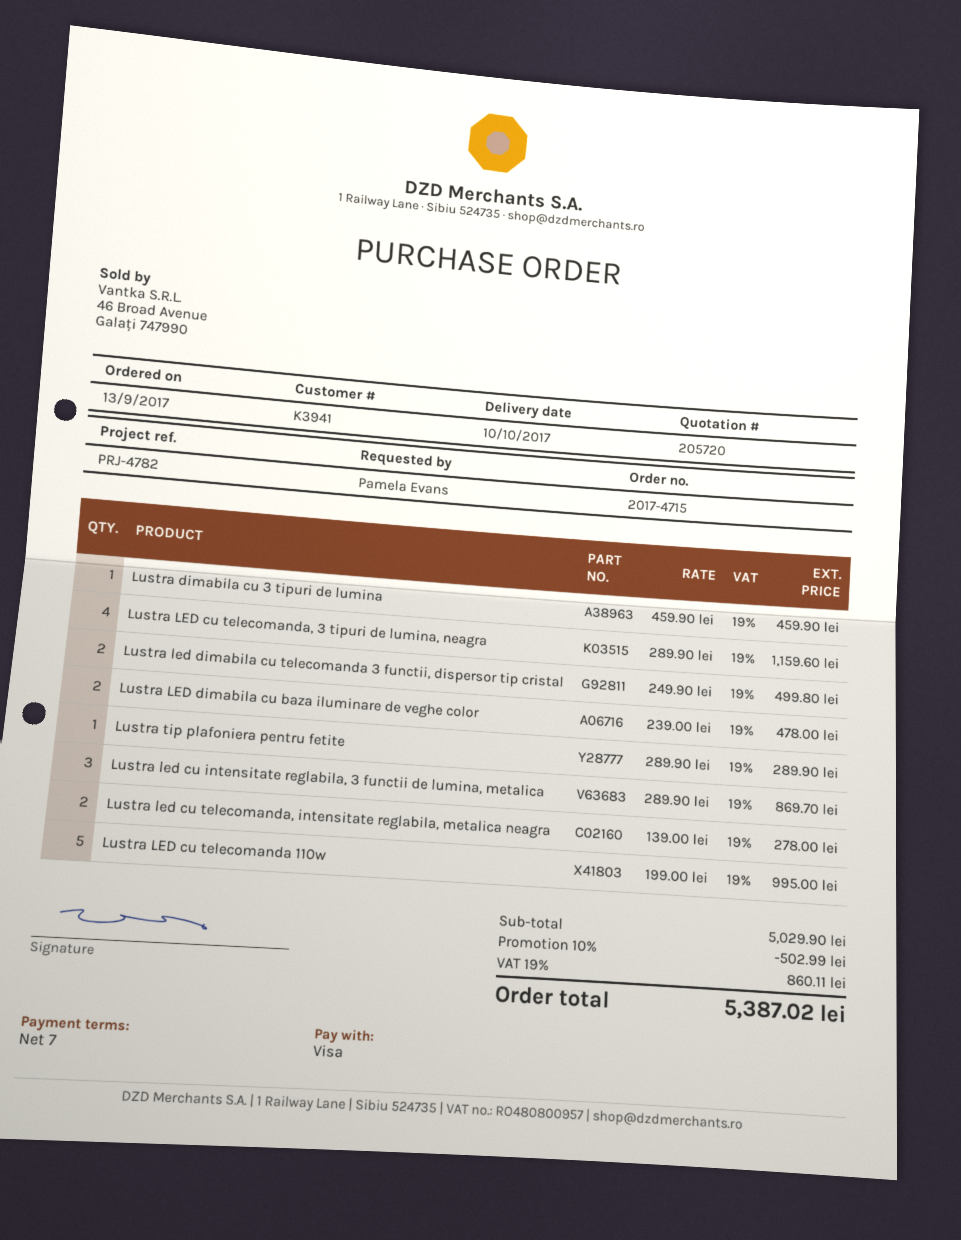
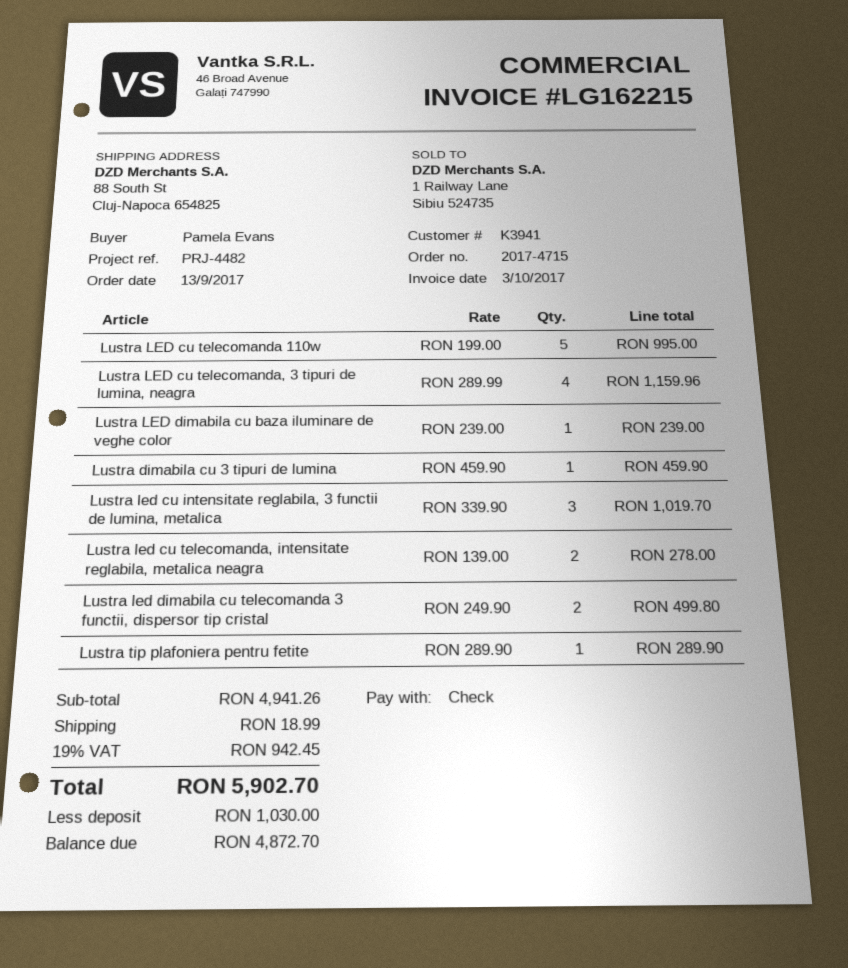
reference: PRJ-4782 -> PRJ-4482
payment method: Visa -> cheque
Lustra LED cu telecomanda, 3 tipuri de lumina, neagra: 4 x 289.90 = 1159.60 -> 4 x 289.99 = 1159.96
Lustra LED dimabila cu baza iluminare de veghe color: 2 x 239.00 = 478.00 -> 1 x 239.00 = 239.00
Lustra led cu intensitate reglabila, 3 functii de lumina, metalica: 3 x 289.90 = 869.70 -> 3 x 339.90 = 1019.70
subtotal: 5029.90 -> 4941.26
discount: 10% = 502.99 -> none
shipping: none -> 18.99
tax: 19% = 860.11 -> 19% = 942.45
total: 5387.02 -> 5902.70

